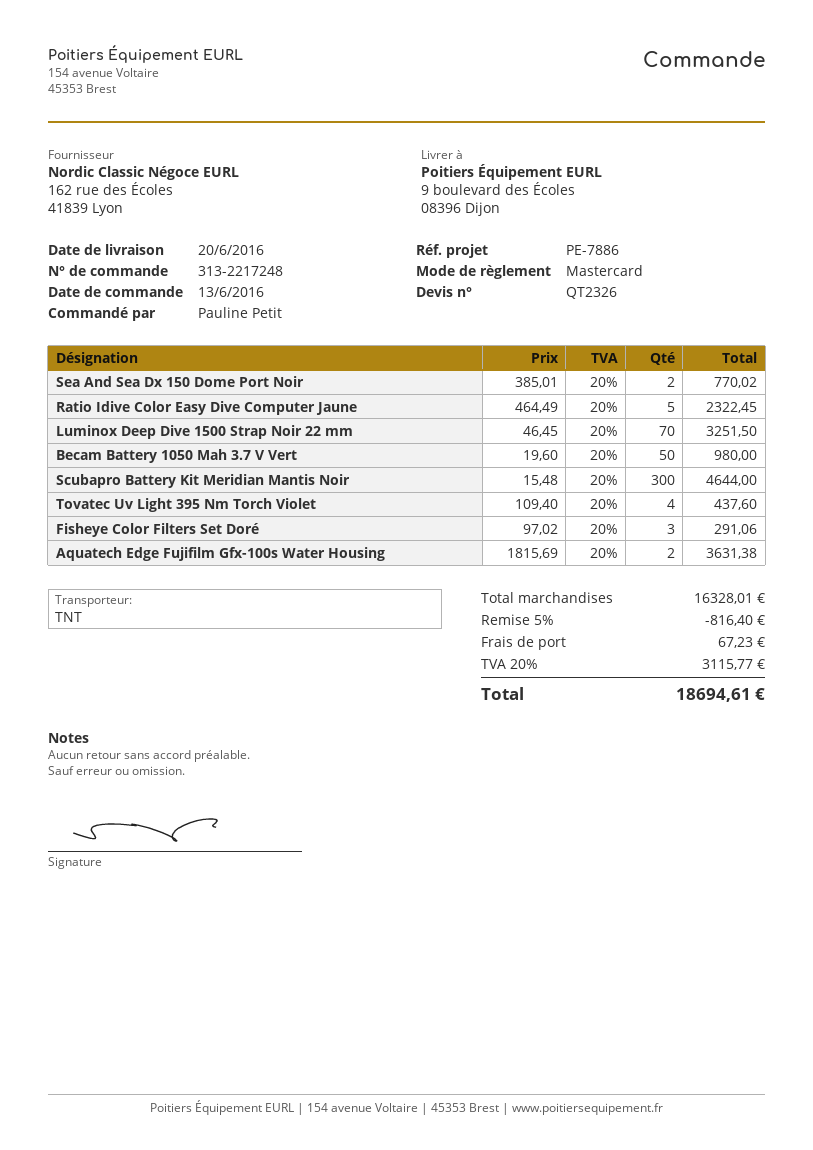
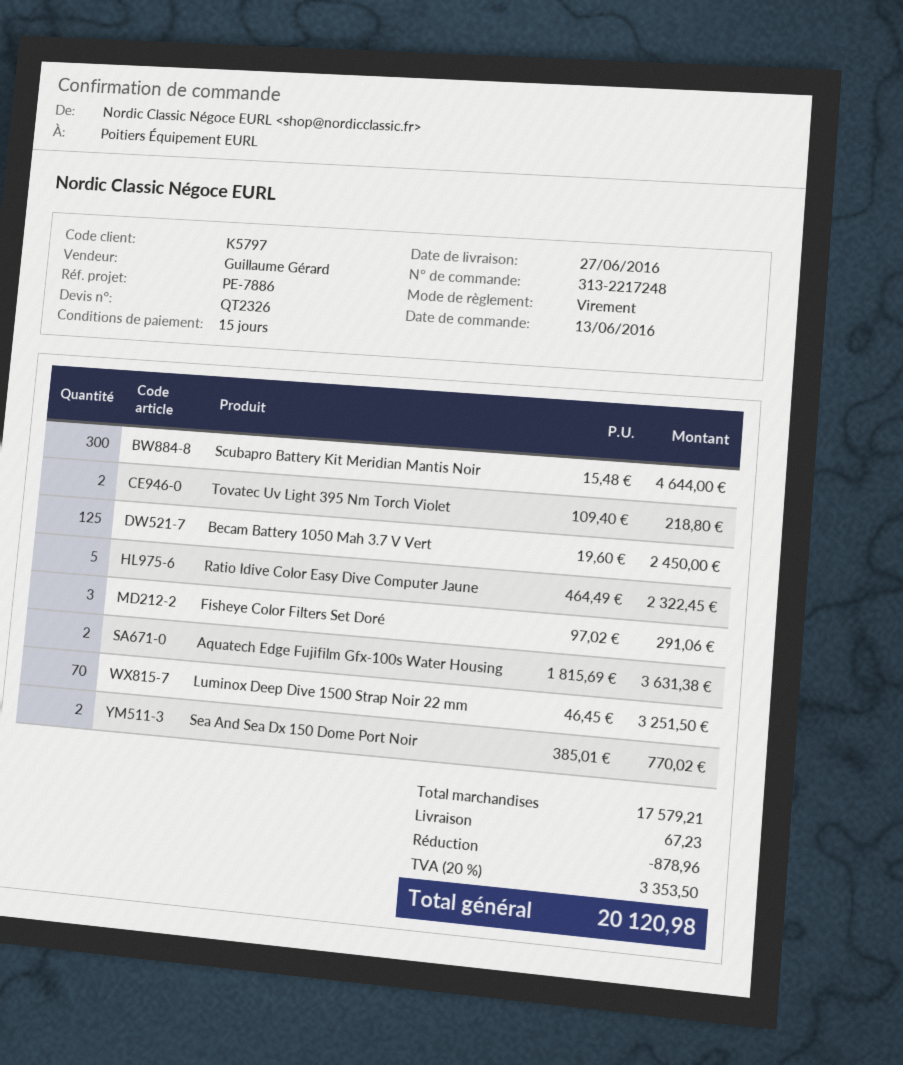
delivery date: 2016-06-20 -> 2016-06-27
payment method: Mastercard -> bank transfer
Becam Battery 1050 Mah 3.7 V Vert: 50 x 19.60 = 980.00 -> 125 x 19.60 = 2450.00
Tovatec Uv Light 395 Nm Torch Violet: 4 x 109.40 = 437.60 -> 2 x 109.40 = 218.80
subtotal: 16328.01 -> 17579.21
discount: 816.40 -> 878.96
tax: 20% = 3115.77 -> 20% = 3353.50
total: 18694.61 -> 20120.98

